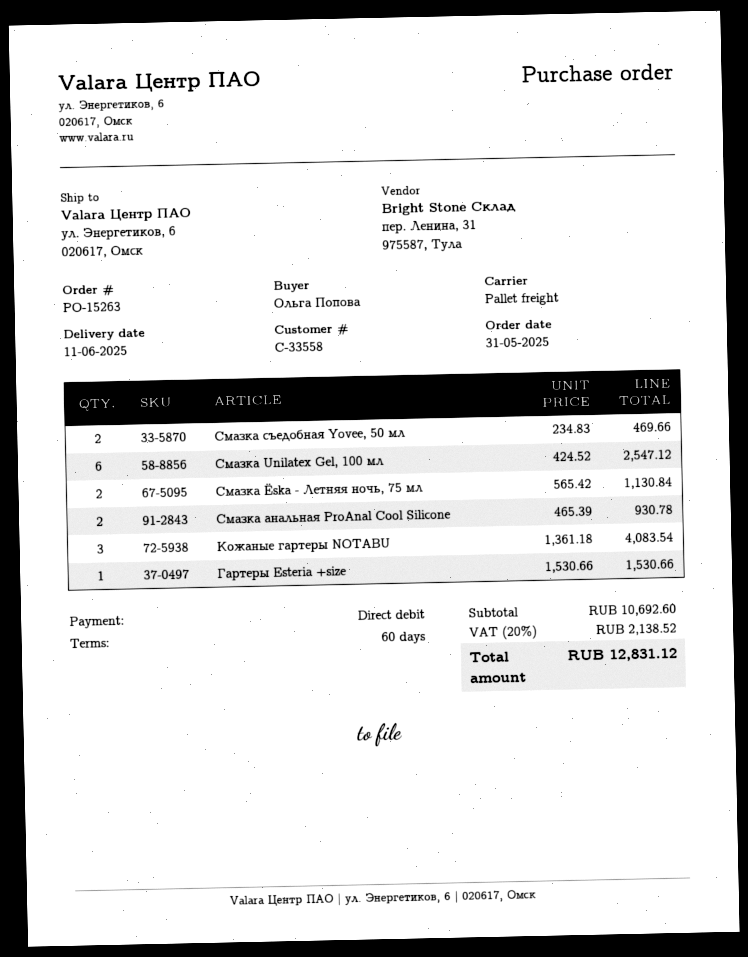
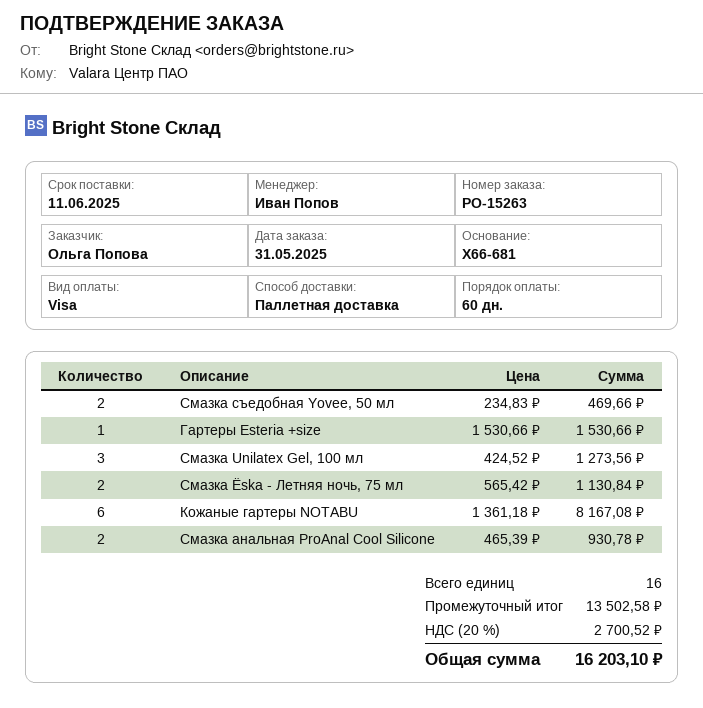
payment method: direct debit -> Visa
Смазка Unilatex Gel, 100 мл: 6 x 424.52 = 2547.12 -> 3 x 424.52 = 1273.56
Кожаные гартеры NOTABU: 3 x 1361.18 = 4083.54 -> 6 x 1361.18 = 8167.08
subtotal: 10692.60 -> 13502.58
tax: 20% = 2138.52 -> 20% = 2700.52
total: 12831.12 -> 16203.10

